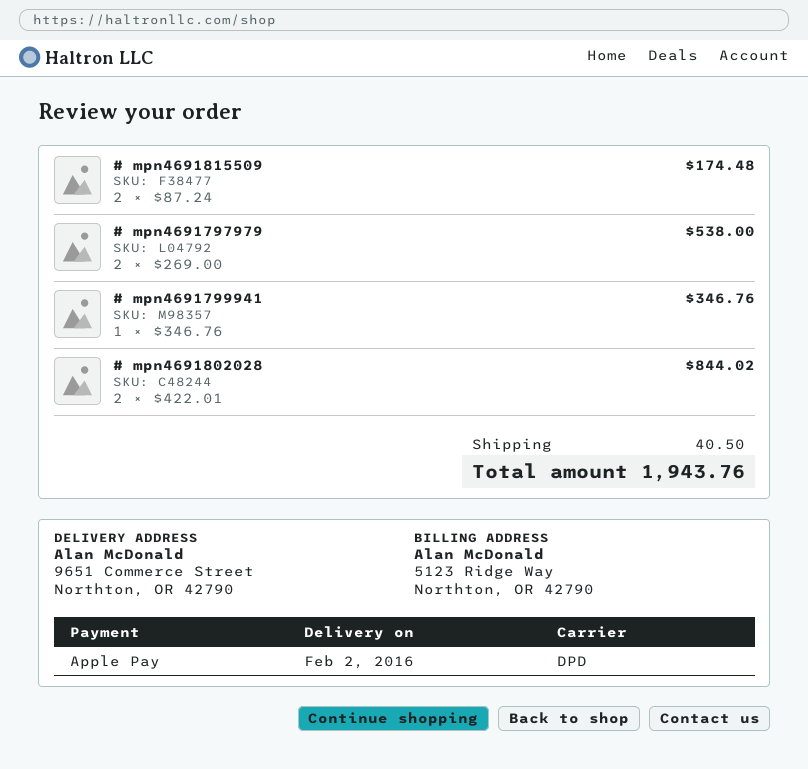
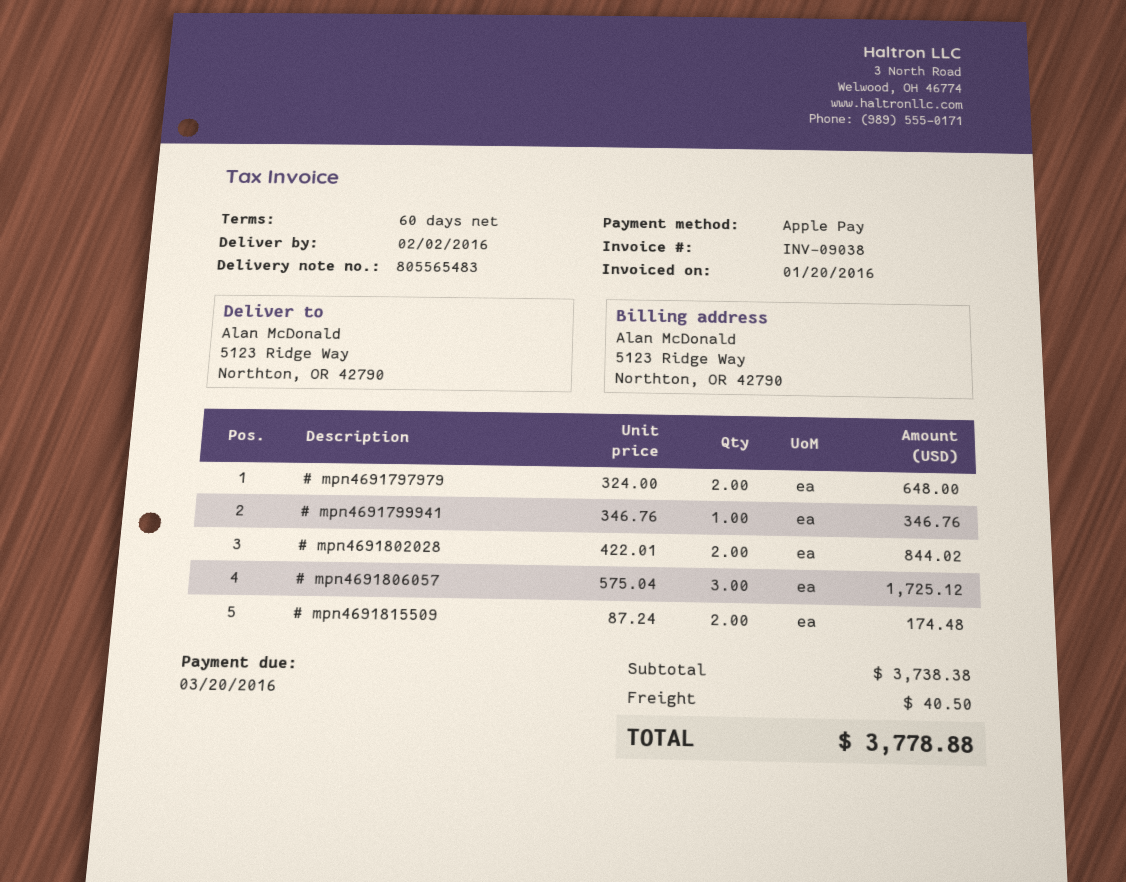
ship to: 9651 Commerce Street, Northton, OR 42790 -> 5123 Ridge Way, Northton, OR 42790
# mpn4691797979: 2 x 269.00 = 538.00 -> 2 x 324.00 = 648.00
# mpn4691806057: none -> 3 x 575.04 = 1725.12
total: 1943.76 -> 3778.88

